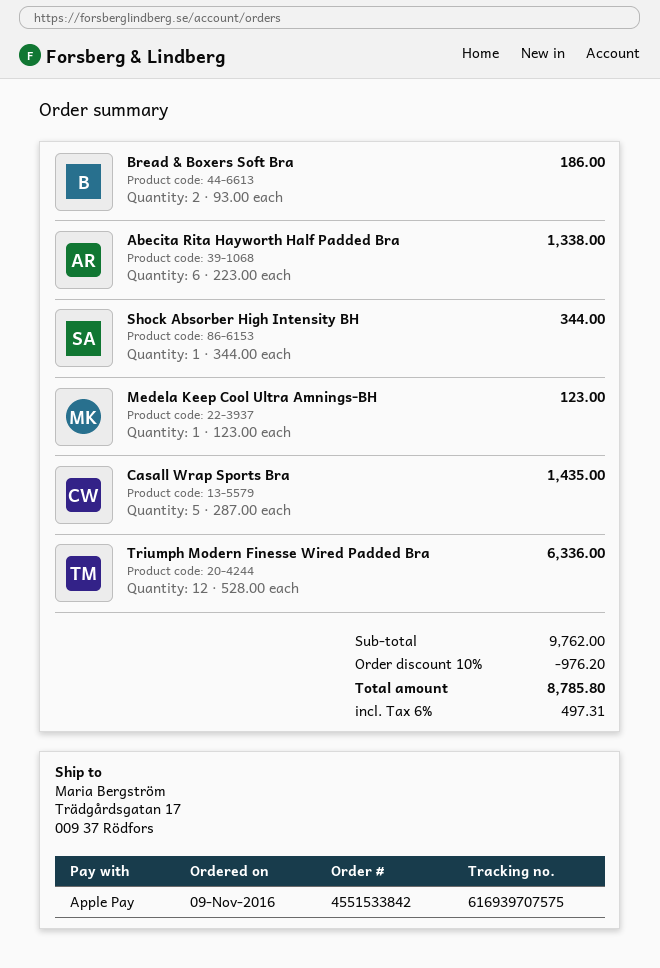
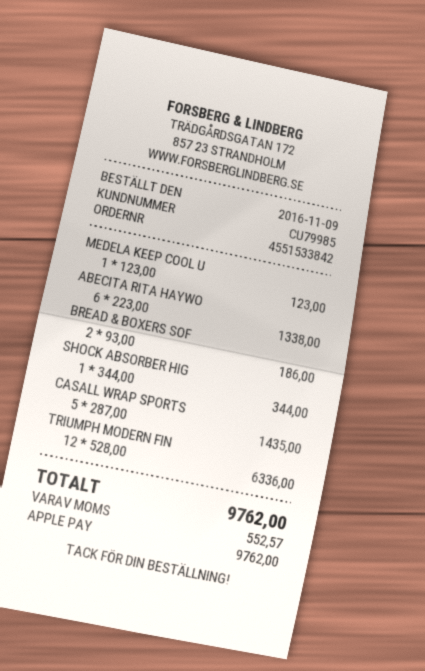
discount: 10% = 976.20 -> none
tax: 497.31 -> 552.57
total: 8785.80 -> 9762.00

